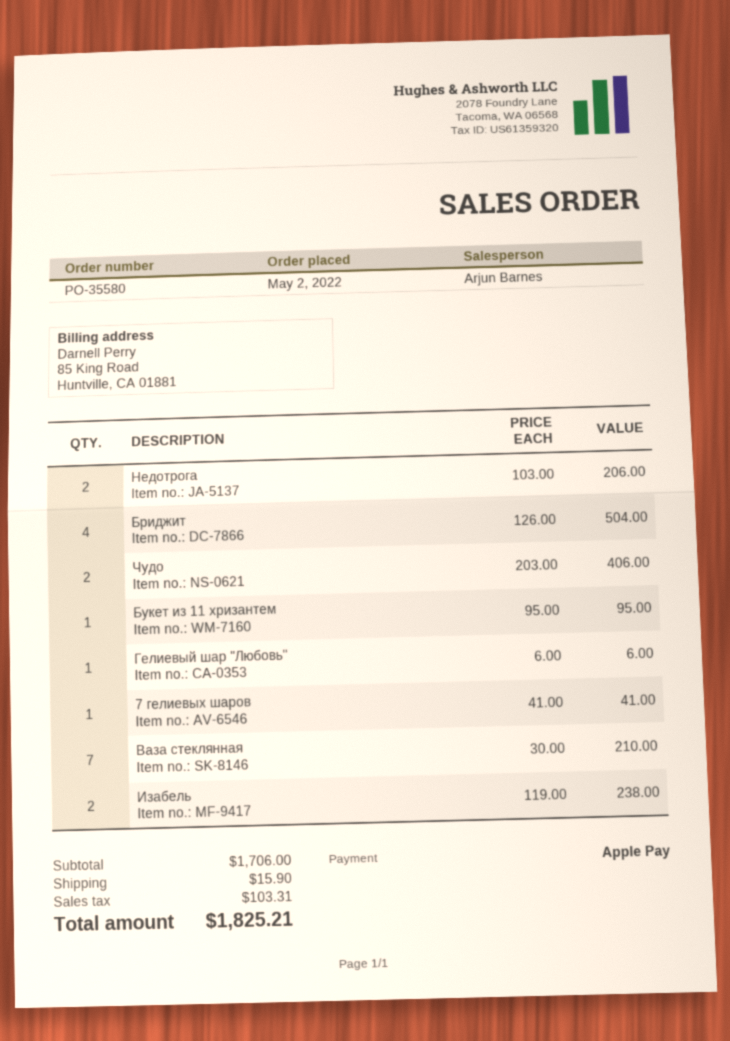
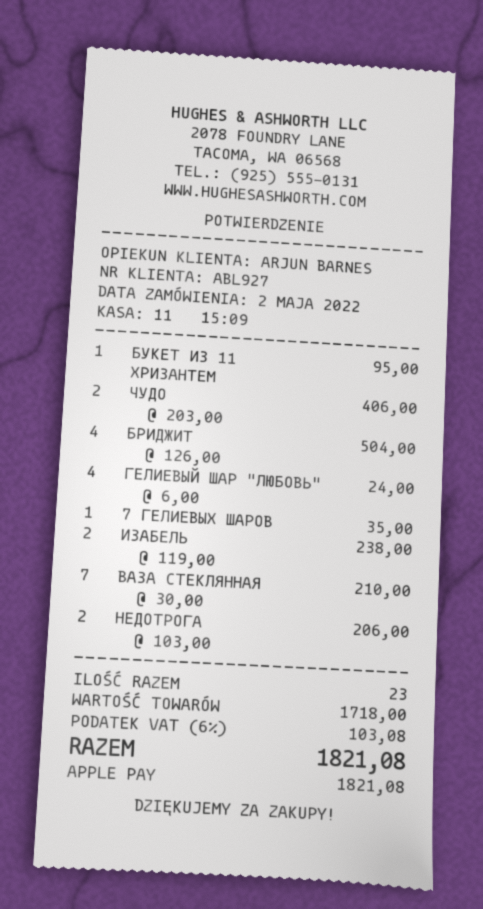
Гелиевый шар "Любовь": 1 x 6.00 = 6.00 -> 4 x 6.00 = 24.00
7 гелиевых шаров: 1 x 41.00 = 41.00 -> 1 x 35.00 = 35.00
subtotal: 1706.00 -> 1718.00
shipping: 15.90 -> none
tax: 103.31 -> 103.08
total: 1825.21 -> 1821.08

